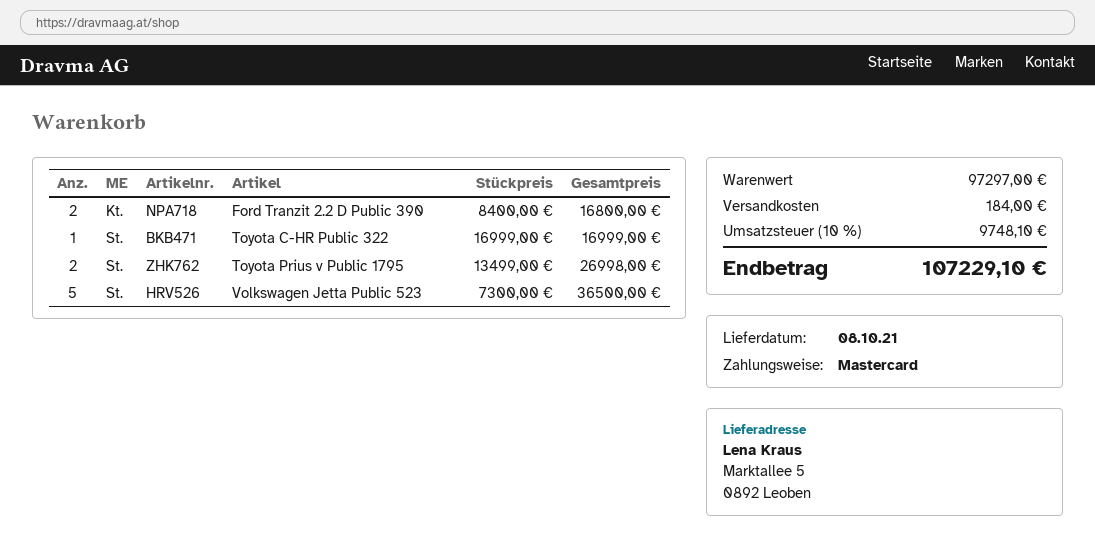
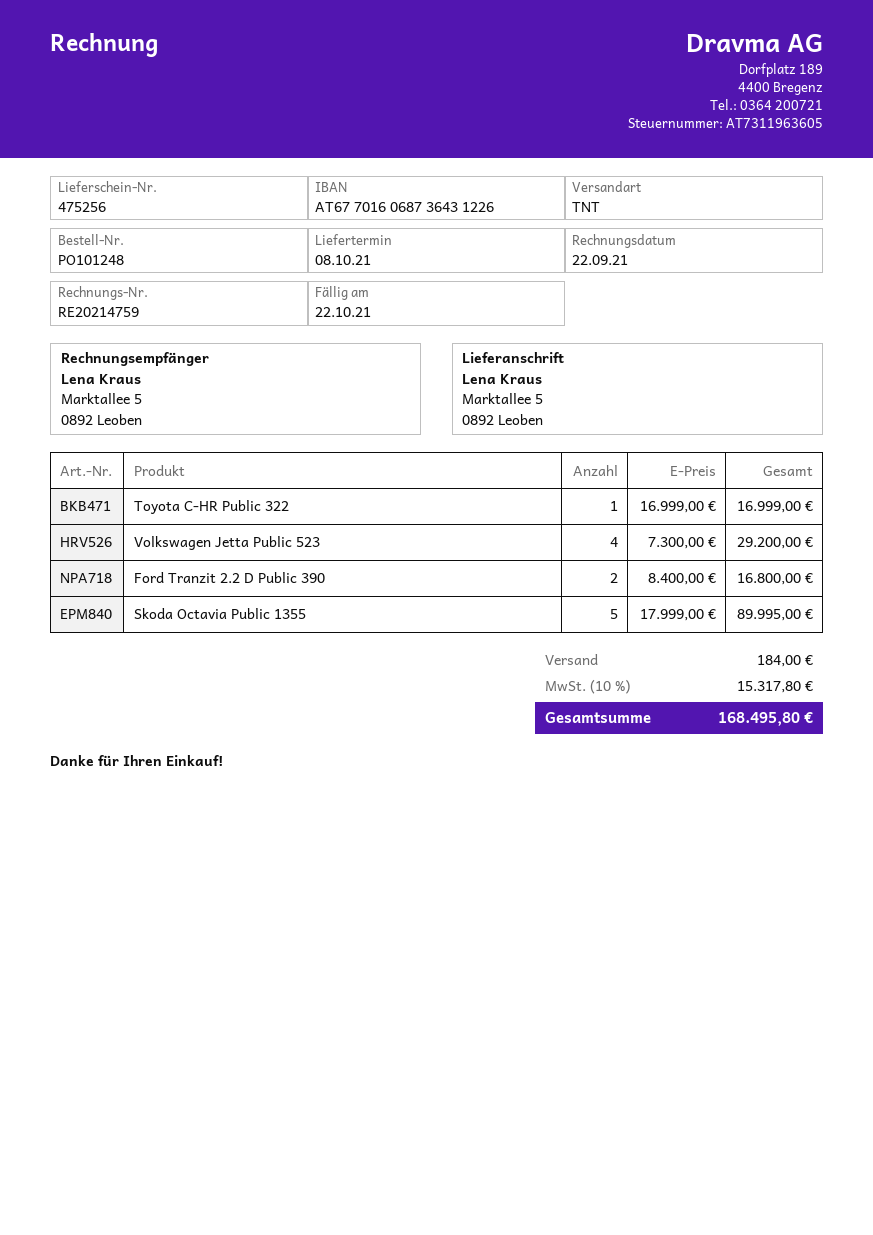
Toyota Prius v Public 1795: 2 x 13499.00 = 26998.00 -> none
Volkswagen Jetta Public 523: 5 x 7300.00 = 36500.00 -> 4 x 7300.00 = 29200.00
Skoda Octavia Public 1355: none -> 5 x 17999.00 = 89995.00
tax: 10% = 9748.10 -> 10% = 15317.80
total: 107229.10 -> 168495.80

